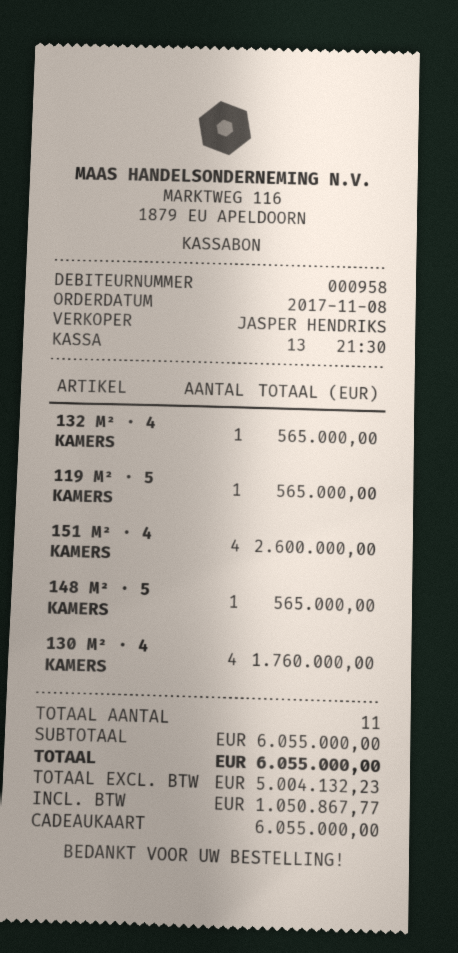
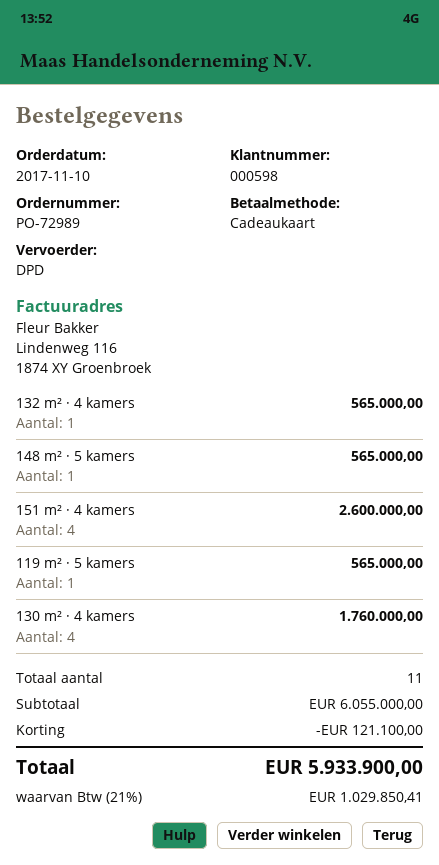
order date: 2017-11-08 -> 2017-11-10
customer number: 000958 -> 000598
discount: none -> 121100.00
tax: 1050867.77 -> 1029850.41
total: 6055000.00 -> 5933900.00

